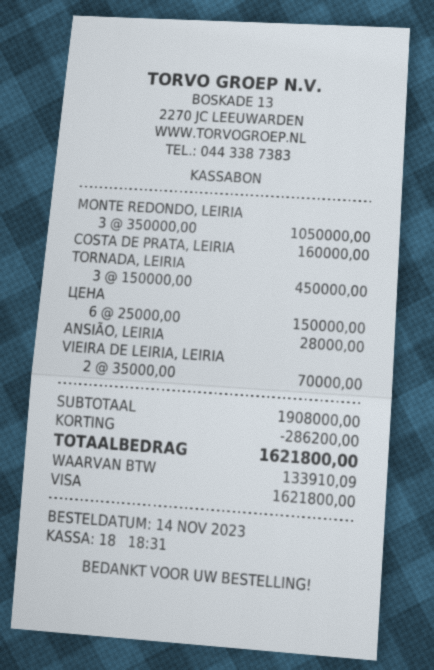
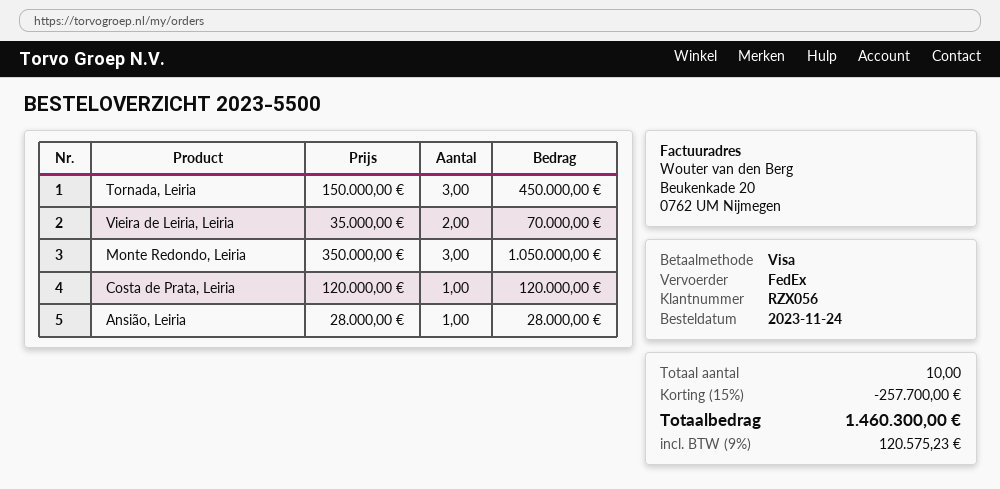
order date: 2023-11-14 -> 2023-11-24
COSTA DE PRATA, LEIRIA: 1 x 160000.00 = 160000.00 -> 1 x 120000.00 = 120000.00
ЦЕНА: 6 x 25000.00 = 150000.00 -> none
discount: 286200.00 -> 257700.00
tax: 133910.09 -> 120575.23
total: 1621800.00 -> 1460300.00

